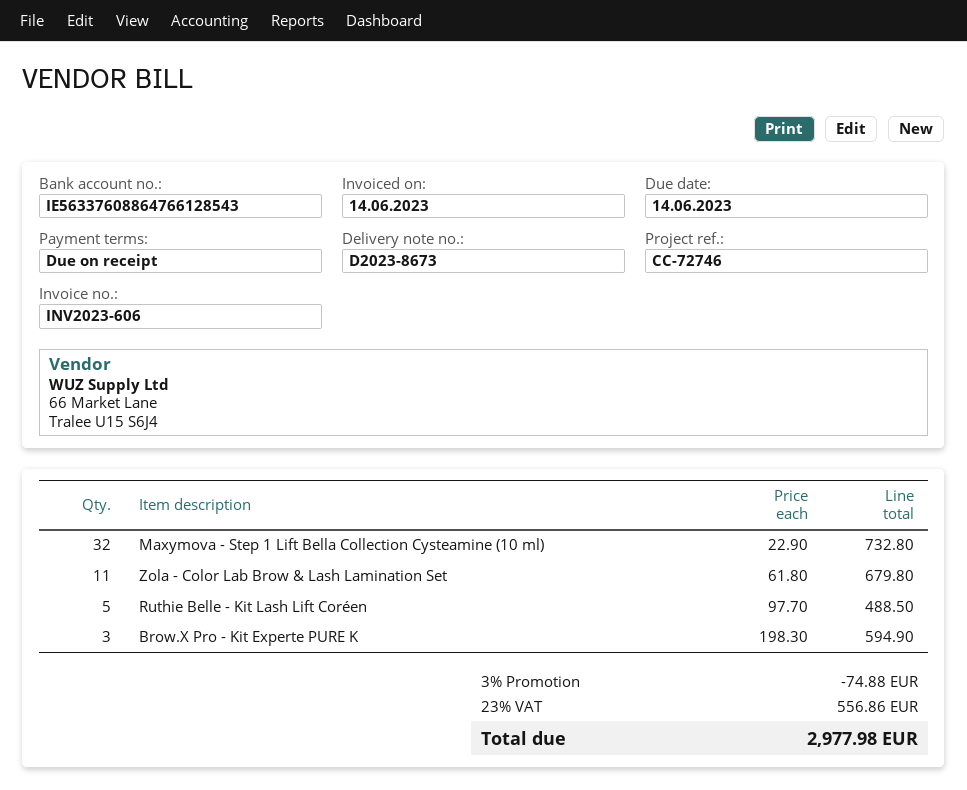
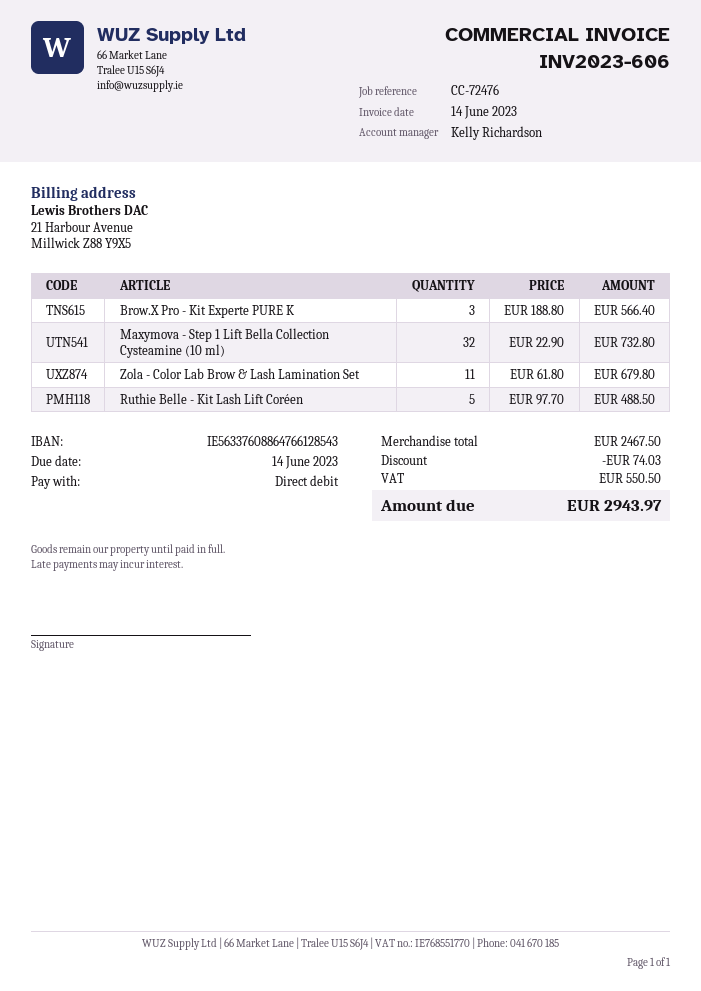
reference: CC-72746 -> CC-72476
Brow.X Pro - Kit Experte PURE K: 3 x 198.30 = 594.90 -> 3 x 188.80 = 566.40
discount: 74.88 -> 74.03
tax: 556.86 -> 550.50
total: 2977.98 -> 2943.97

